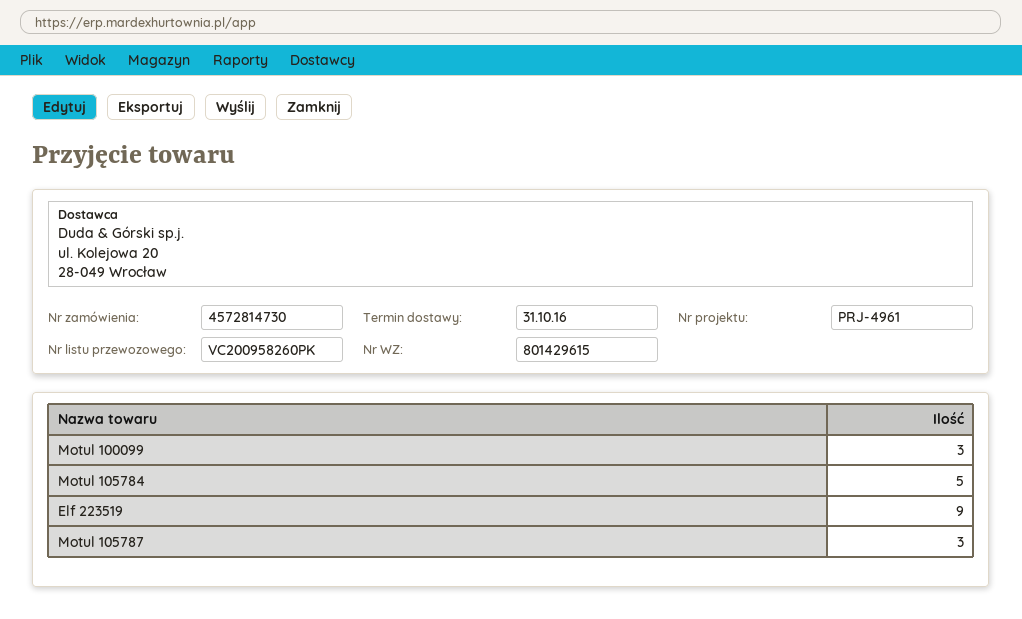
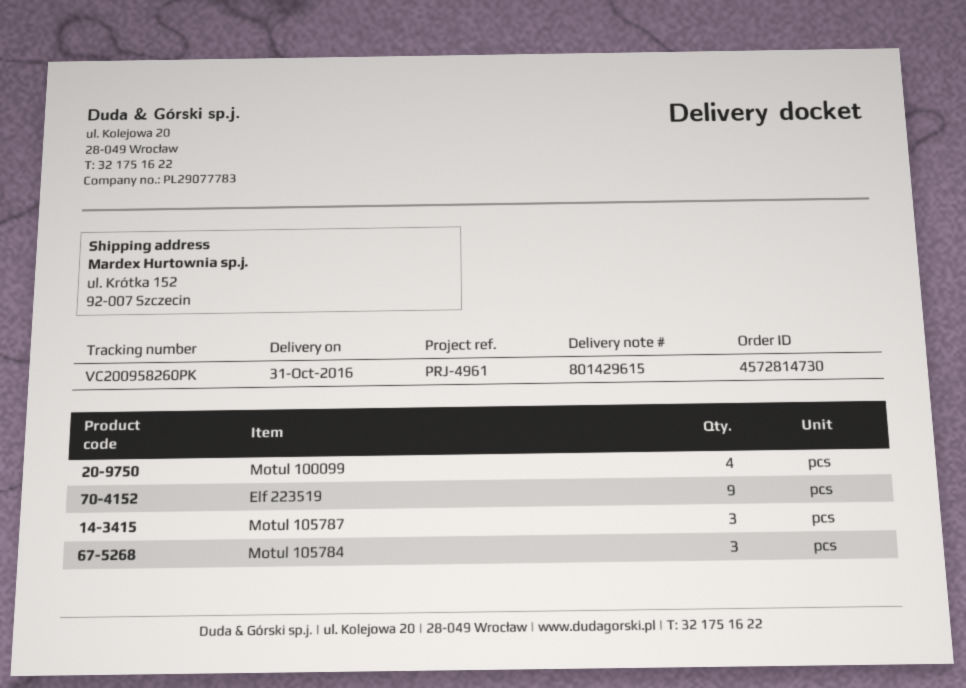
Motul 100099: 3 -> 4
Motul 105784: 5 -> 3

